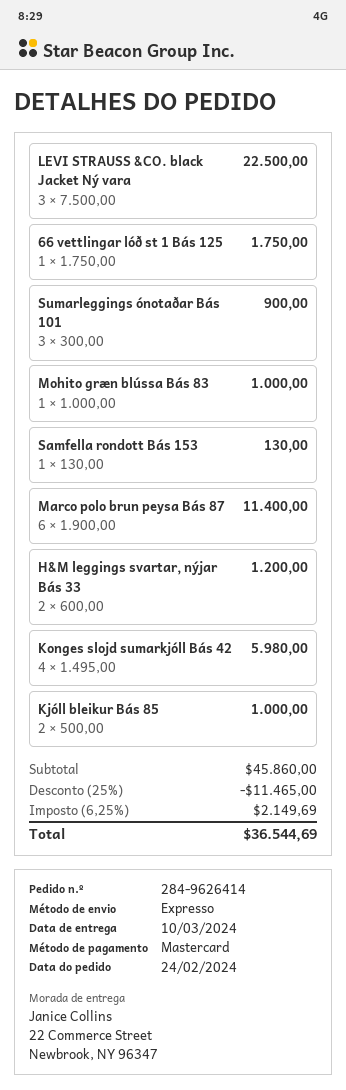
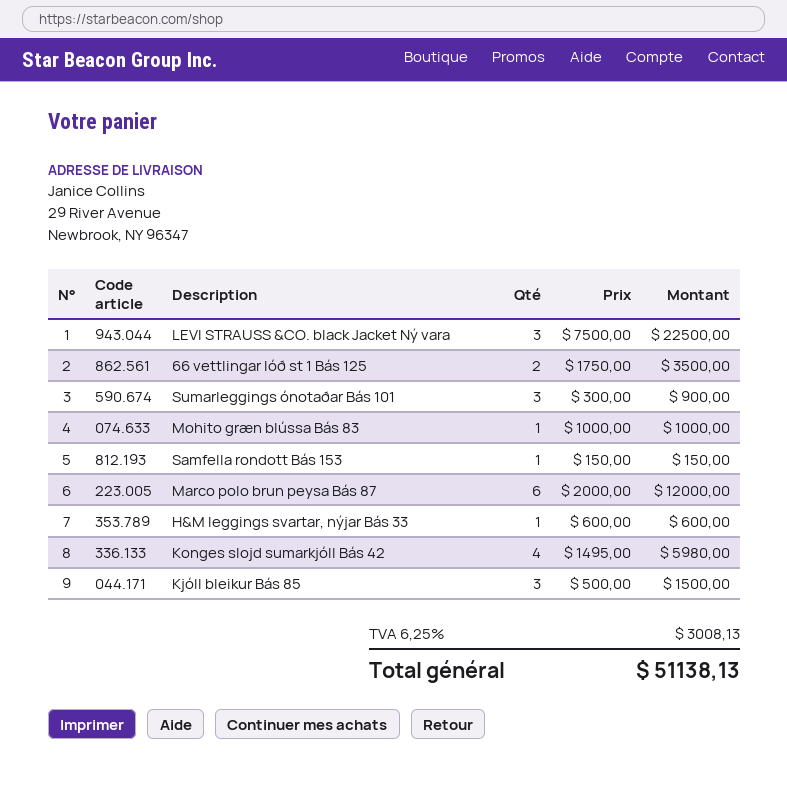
ship to: 22 Commerce Street, Newbrook, NY 96347 -> 29 River Avenue, Newbrook, NY 96347
66 vettlingar lóð st 1 Bás 125: 1 x 1750.00 = 1750.00 -> 2 x 1750.00 = 3500.00
Samfella rondott Bás 153: 1 x 130.00 = 130.00 -> 1 x 150.00 = 150.00
Marco polo brun peysa Bás 87: 6 x 1900.00 = 11400.00 -> 6 x 2000.00 = 12000.00
H&M leggings svartar, nýjar Bás 33: 2 x 600.00 = 1200.00 -> 1 x 600.00 = 600.00
Kjóll bleikur Bás 85: 2 x 500.00 = 1000.00 -> 3 x 500.00 = 1500.00
discount: 25% = 11465.00 -> none
tax: 6.25% = 2149.69 -> 6.25% = 3008.13
total: 36544.69 -> 51138.13

